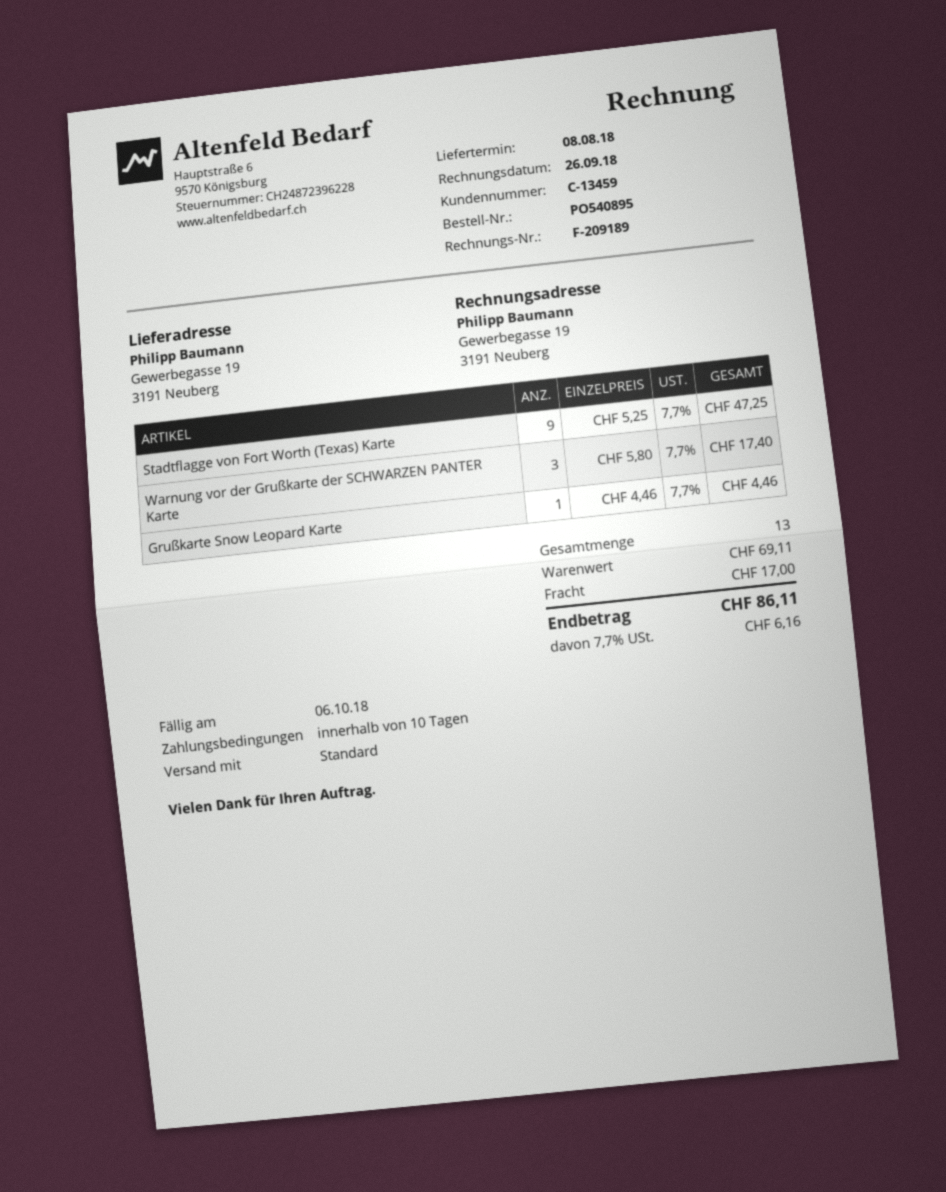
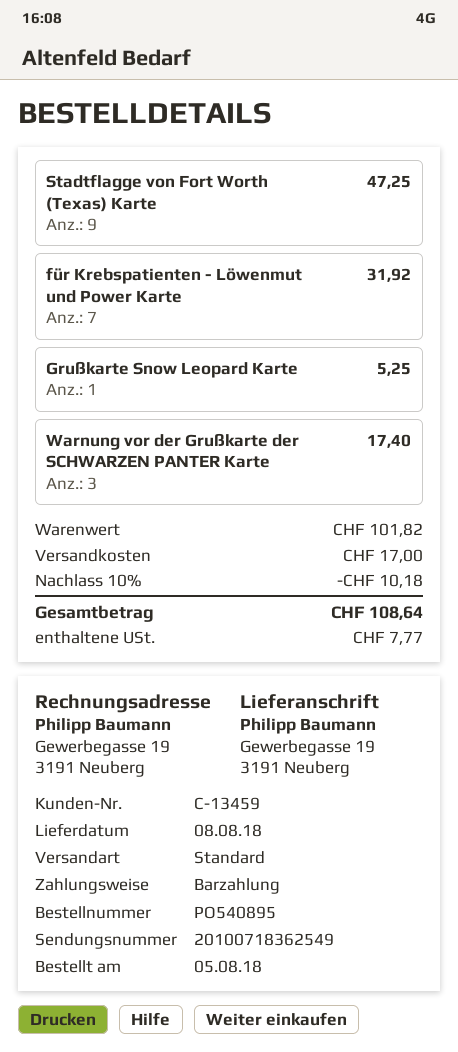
Grußkarte Snow Leopard Karte: 1 for 4.46 -> 1 for 5.25
für Krebspatienten - Löwenmut und Power Karte: none -> 7 for 31.92
subtotal: 69.11 -> 101.82
discount: none -> 10% = 10.18
tax: 6.16 -> 7.77
total: 86.11 -> 108.64

